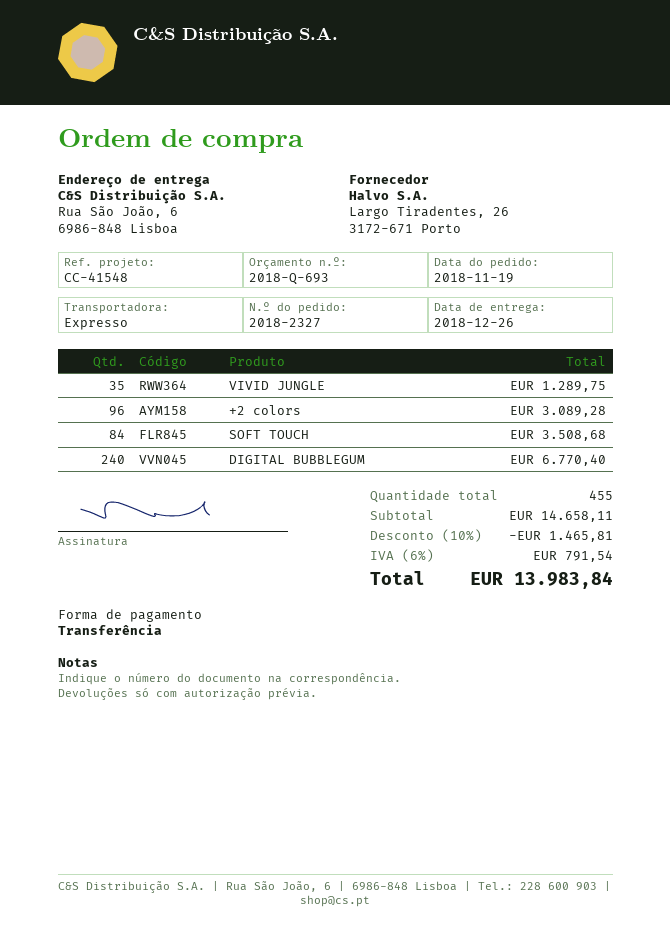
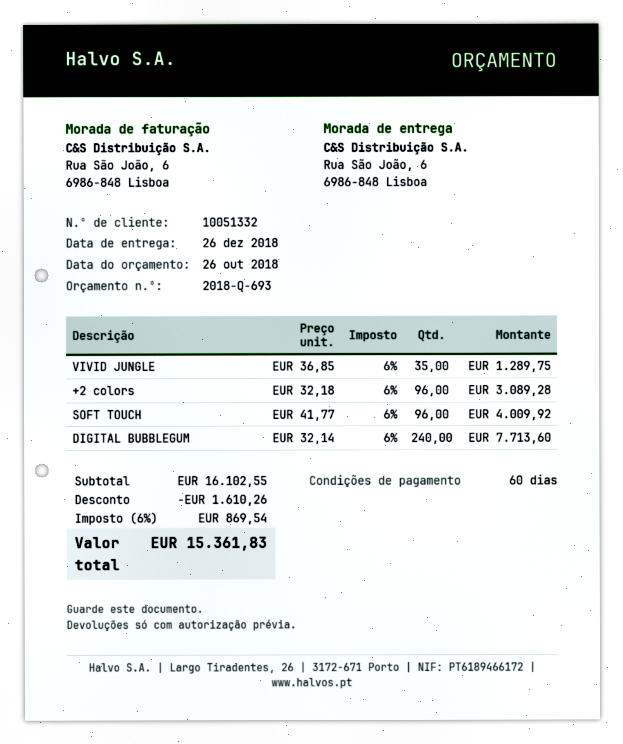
SOFT TOUCH: 84 for 3508.68 -> 96 for 4009.92
DIGITAL BUBBLEGUM: 240 for 6770.40 -> 240 for 7713.60
subtotal: 14658.11 -> 16102.55
discount: 1465.81 -> 1610.26
tax: 6% = 791.54 -> 6% = 869.54
total: 13983.84 -> 15361.83

